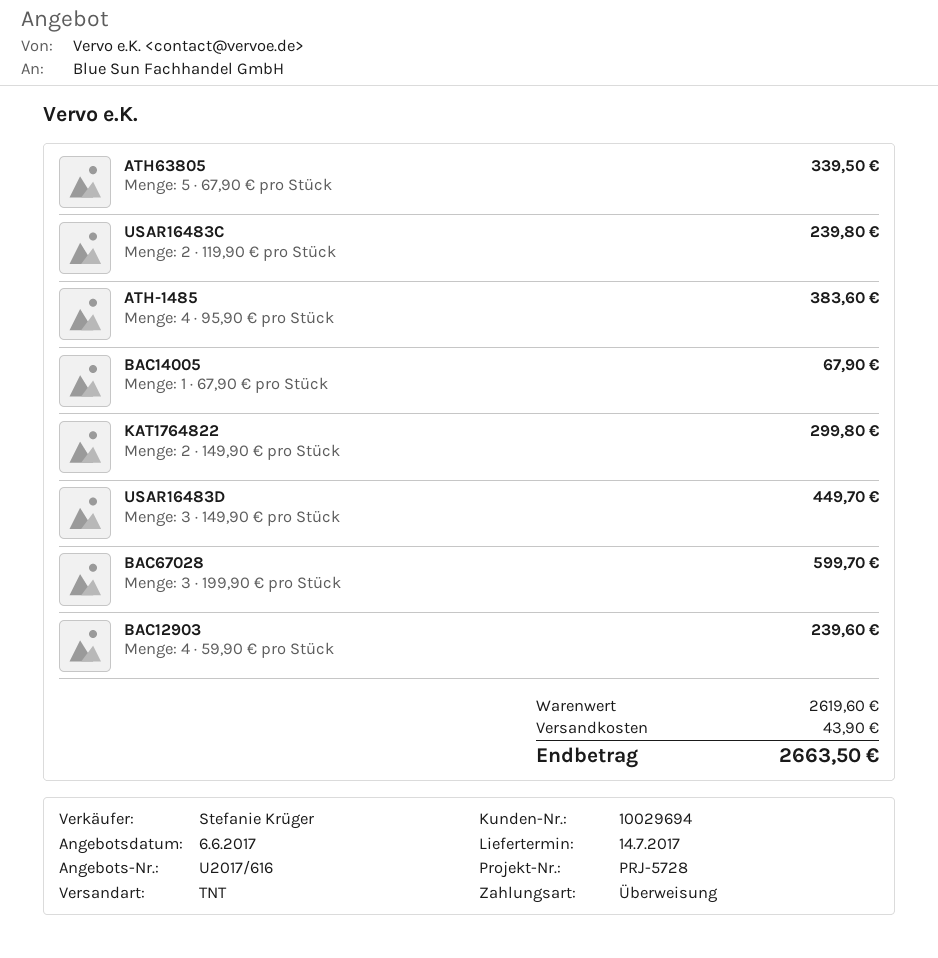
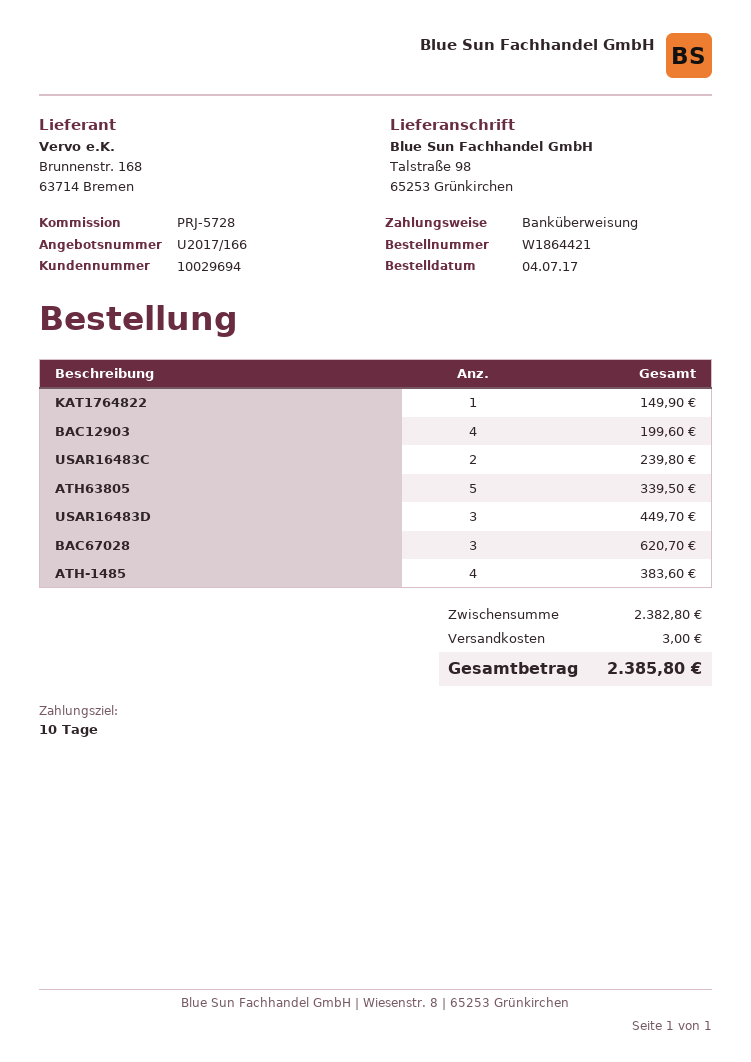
quote number: U2017/616 -> U2017/166
BAC14005: 1 for 67.90 -> none
KAT1764822: 2 for 299.80 -> 1 for 149.90
BAC67028: 3 for 599.70 -> 3 for 620.70
BAC12903: 4 for 239.60 -> 4 for 199.60
subtotal: 2619.60 -> 2382.80
shipping: 43.90 -> 3.00
total: 2663.50 -> 2385.80

